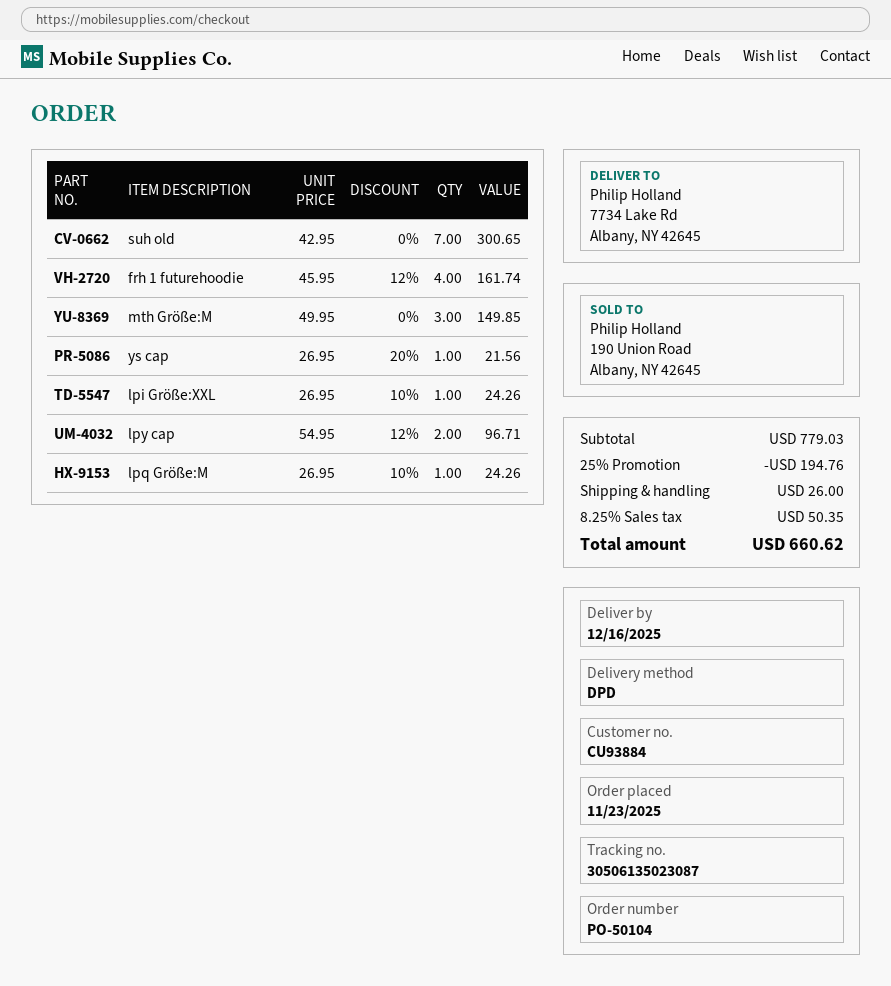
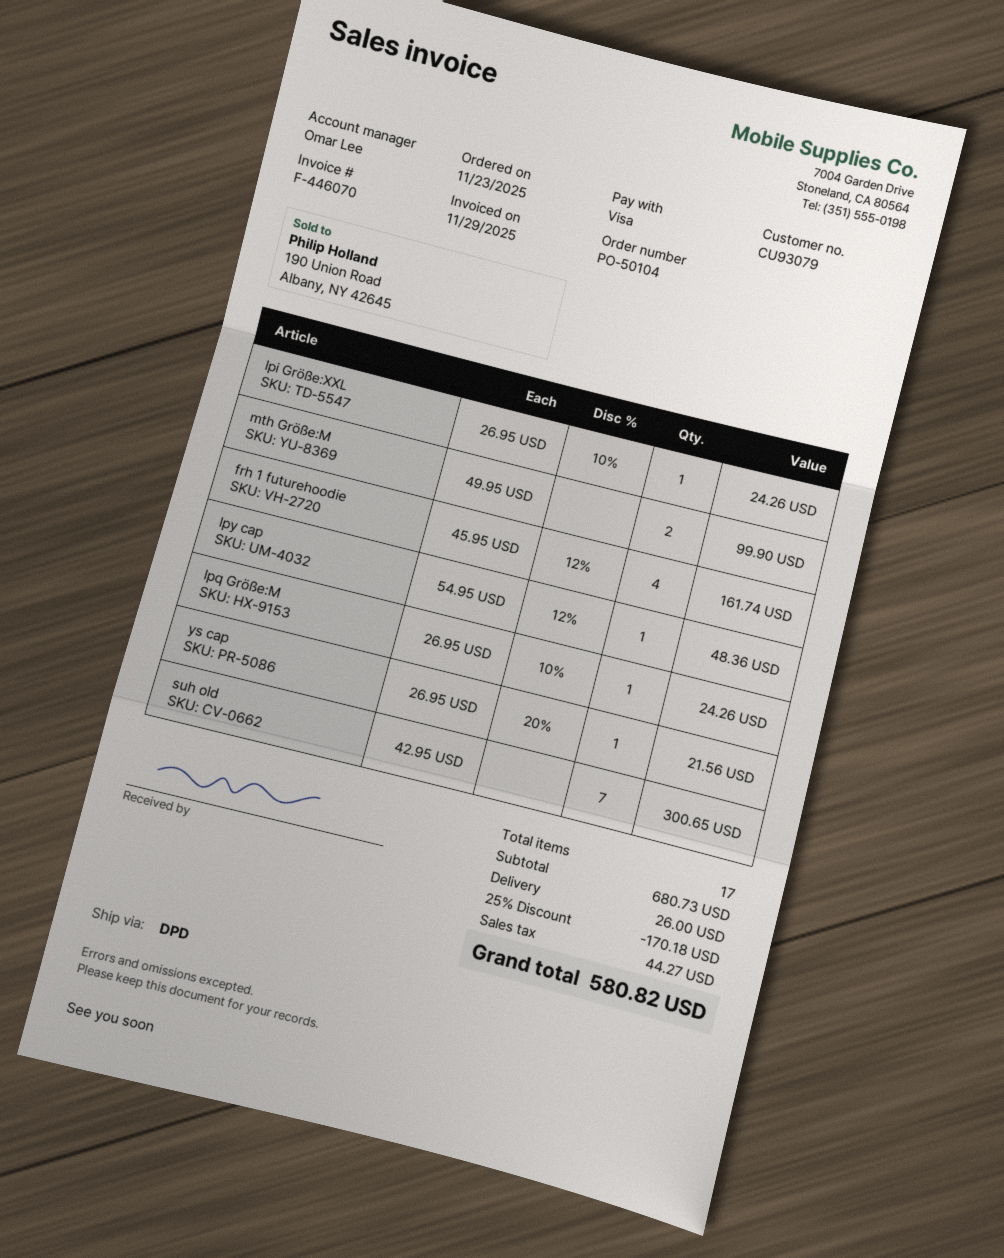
customer number: CU93884 -> CU93079
mth Größe:M: 3 x 49.95 = 149.85 -> 2 x 49.95 = 99.90
lpy cap: 2 x 54.95 - 12% = 96.71 -> 1 x 54.95 - 12% = 48.36
subtotal: 779.03 -> 680.73
discount: 25% = 194.76 -> 25% = 170.18
tax: 50.35 -> 44.27
total: 660.62 -> 580.82

